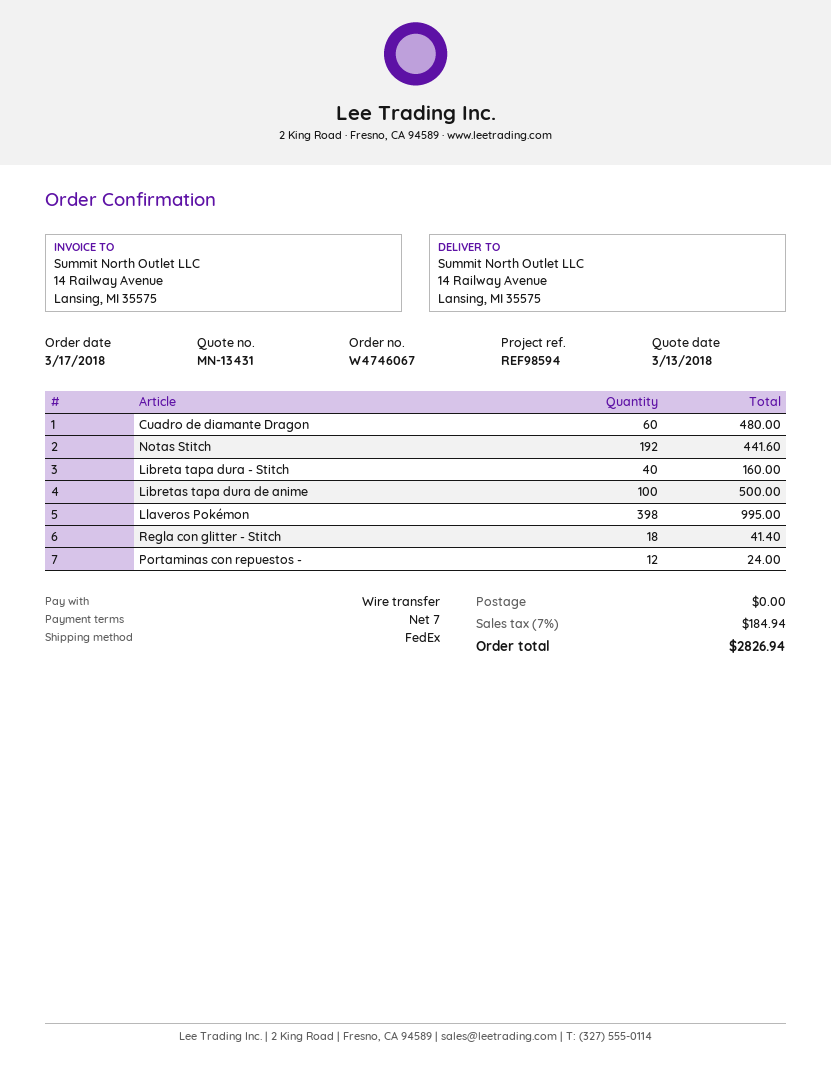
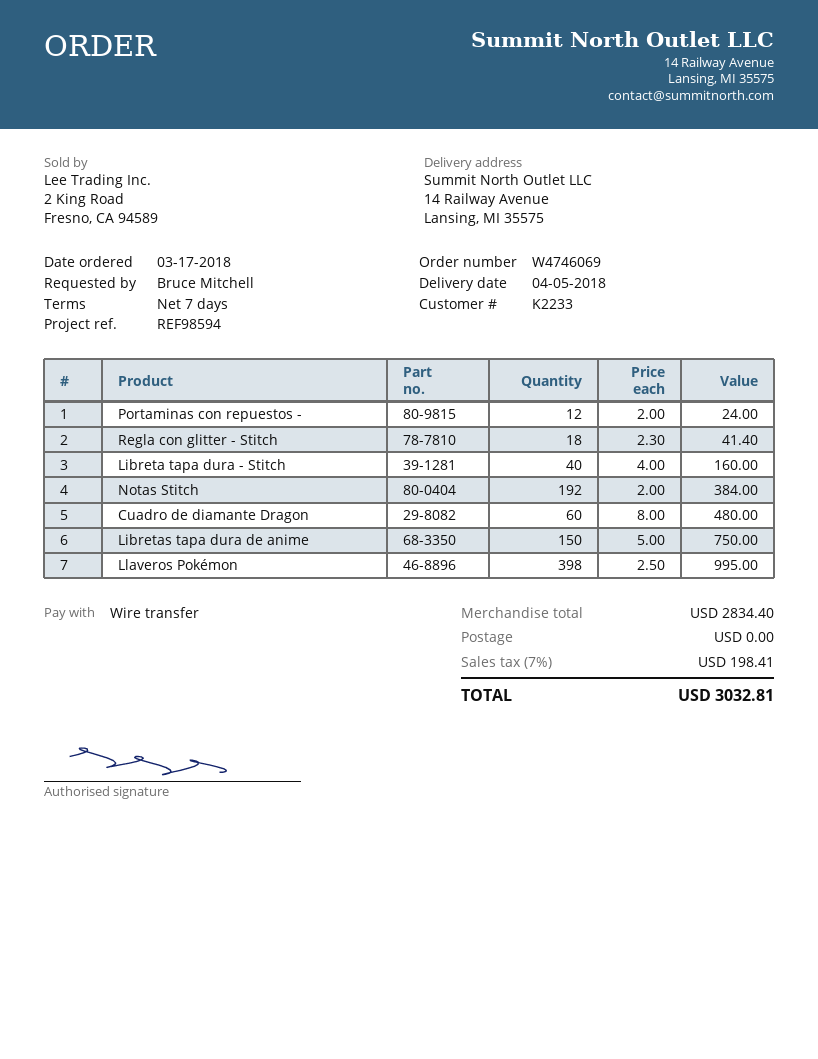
order number: W4746067 -> W4746069
Notas Stitch: 192 for 441.60 -> 192 for 384.00
Libretas tapa dura de anime: 100 for 500.00 -> 150 for 750.00
tax: 7% = 184.94 -> 7% = 198.41
total: 2826.94 -> 3032.81

